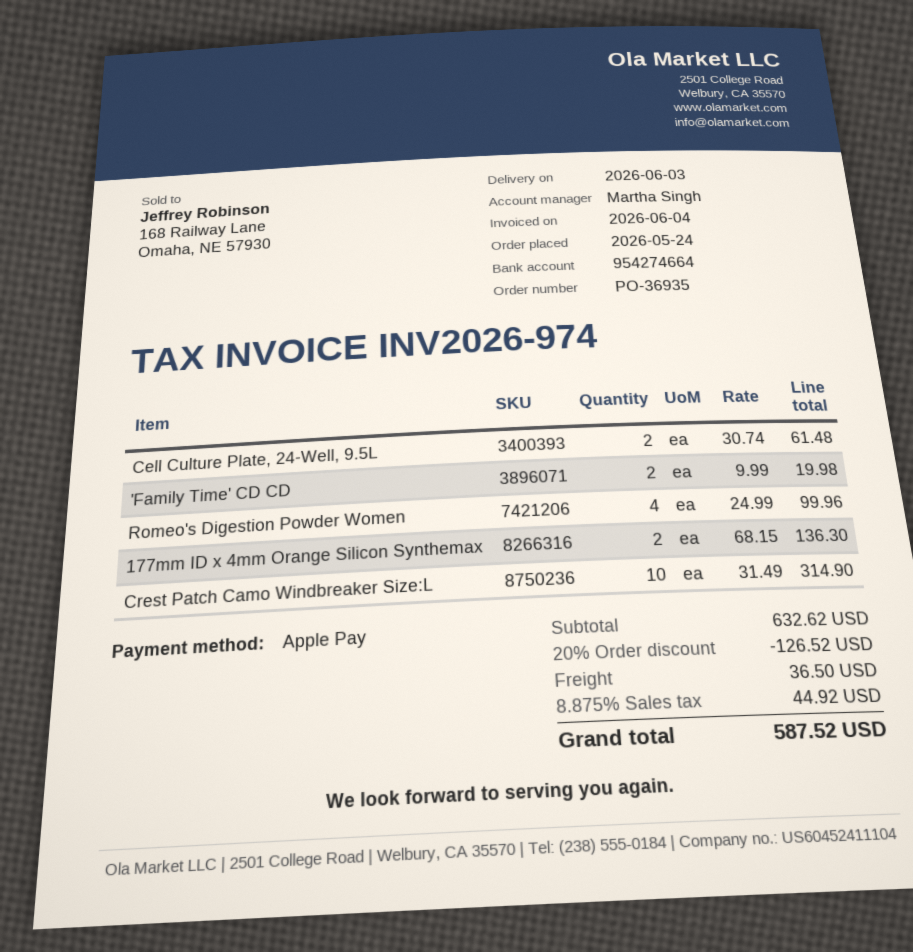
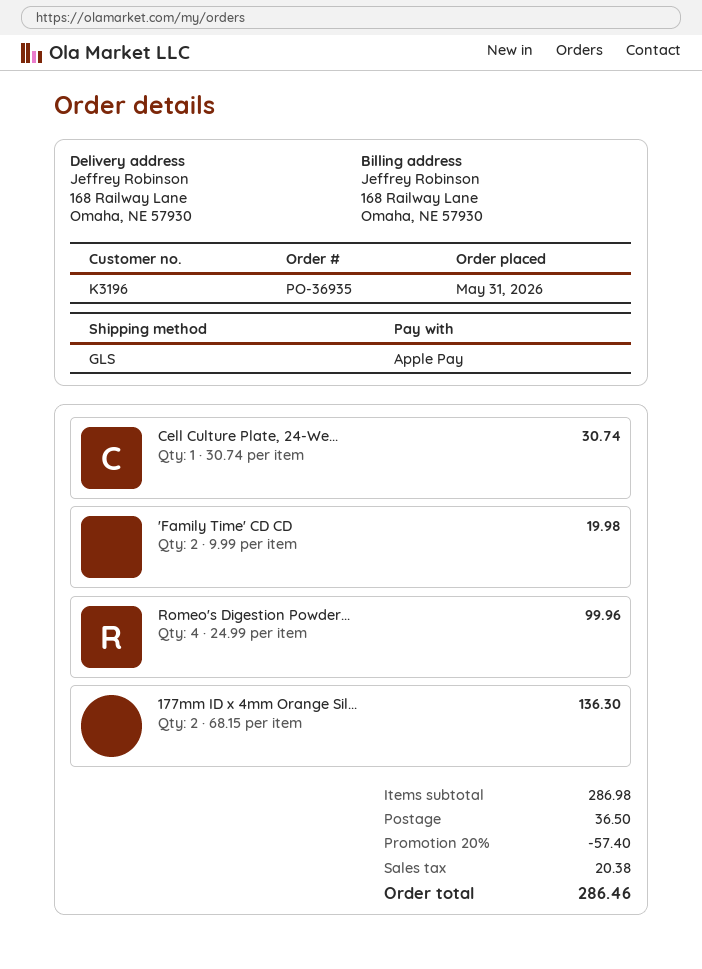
order date: 2026-05-24 -> 2026-05-31
Cell Culture Plate, 24-Well, 9.5L: 2 x 30.74 = 61.48 -> 1 x 30.74 = 30.74
Crest Patch Camo Windbreaker Size:L: 10 x 31.49 = 314.90 -> none
subtotal: 632.62 -> 286.98
discount: 20% = 126.52 -> 20% = 57.40
tax: 44.92 -> 20.38
total: 587.52 -> 286.46

